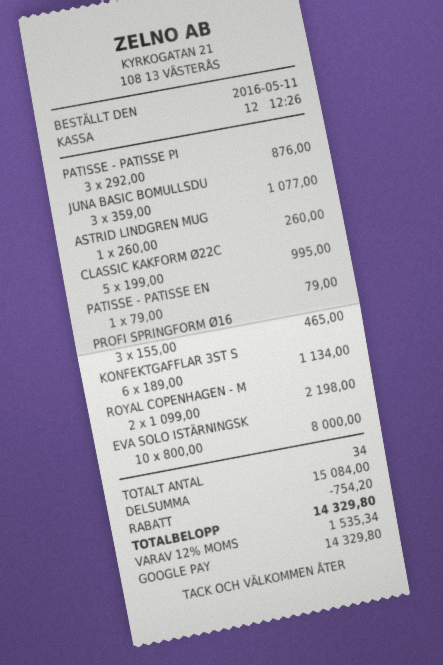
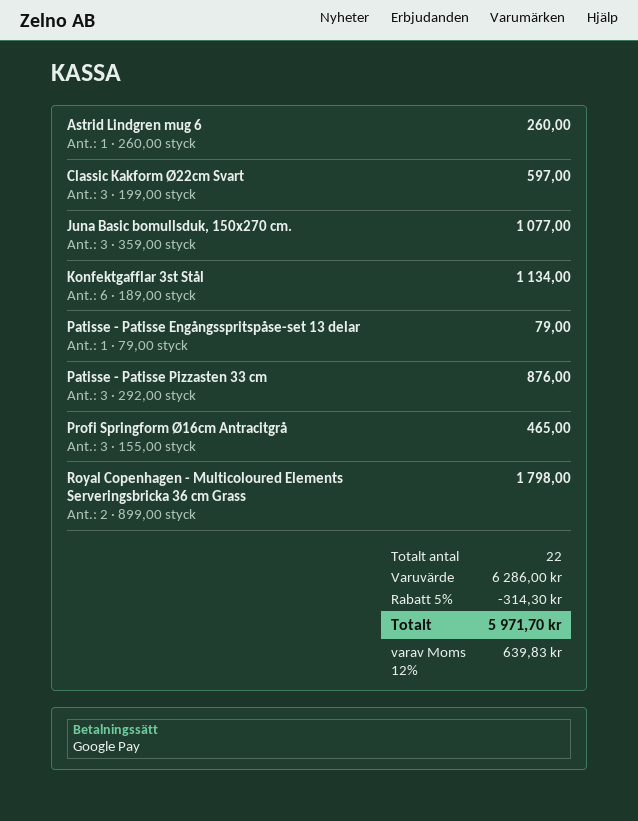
CLASSIC KAKFORM Ø22C: 5 x 199.00 = 995.00 -> 3 x 199.00 = 597.00
ROYAL COPENHAGEN - M: 2 x 1099.00 = 2198.00 -> 2 x 899.00 = 1798.00
EVA SOLO ISTÄRNINGSK: 10 x 800.00 = 8000.00 -> none
total quantity: 34 -> 22
subtotal: 15084.00 -> 6286.00
discount: 754.20 -> 314.30
tax: 12% = 1535.34 -> 12% = 639.83
total: 14329.80 -> 5971.70

